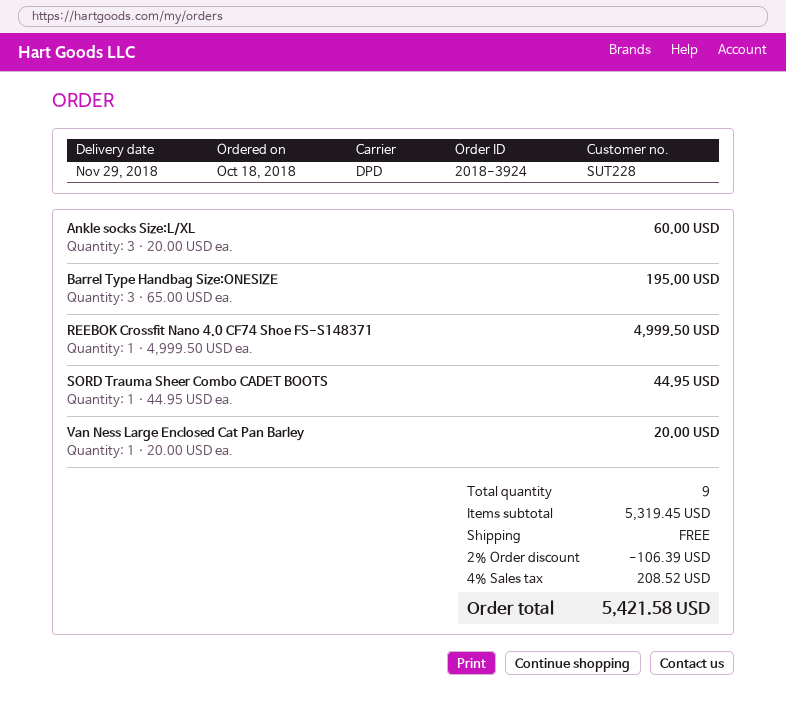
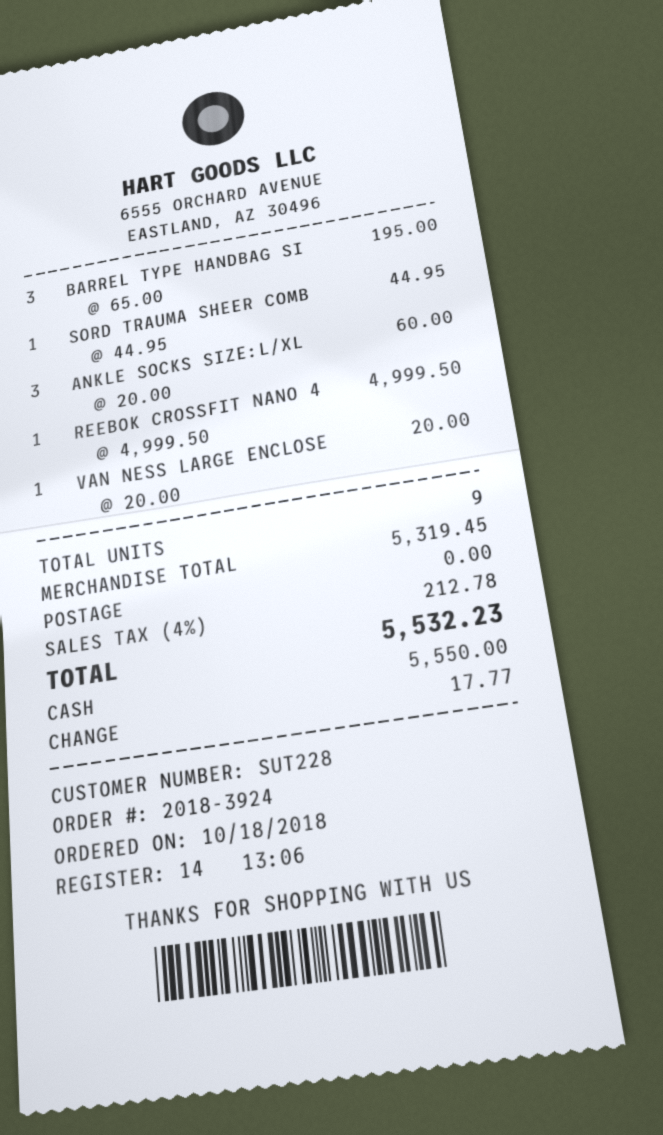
discount: 2% = 106.39 -> none
tax: 4% = 208.52 -> 4% = 212.78
total: 5421.58 -> 5532.23

